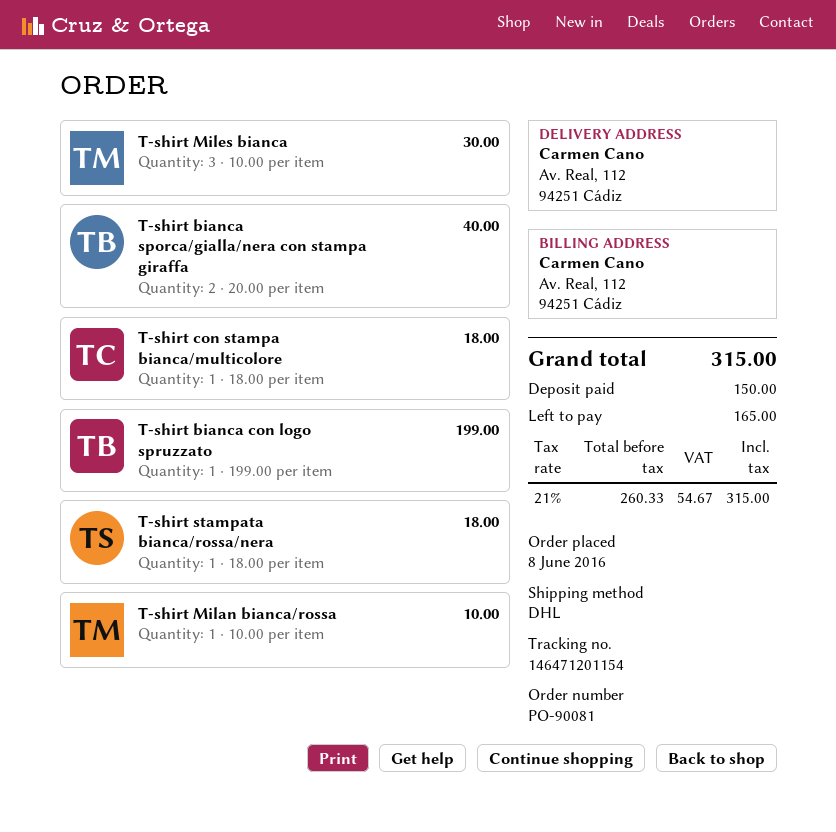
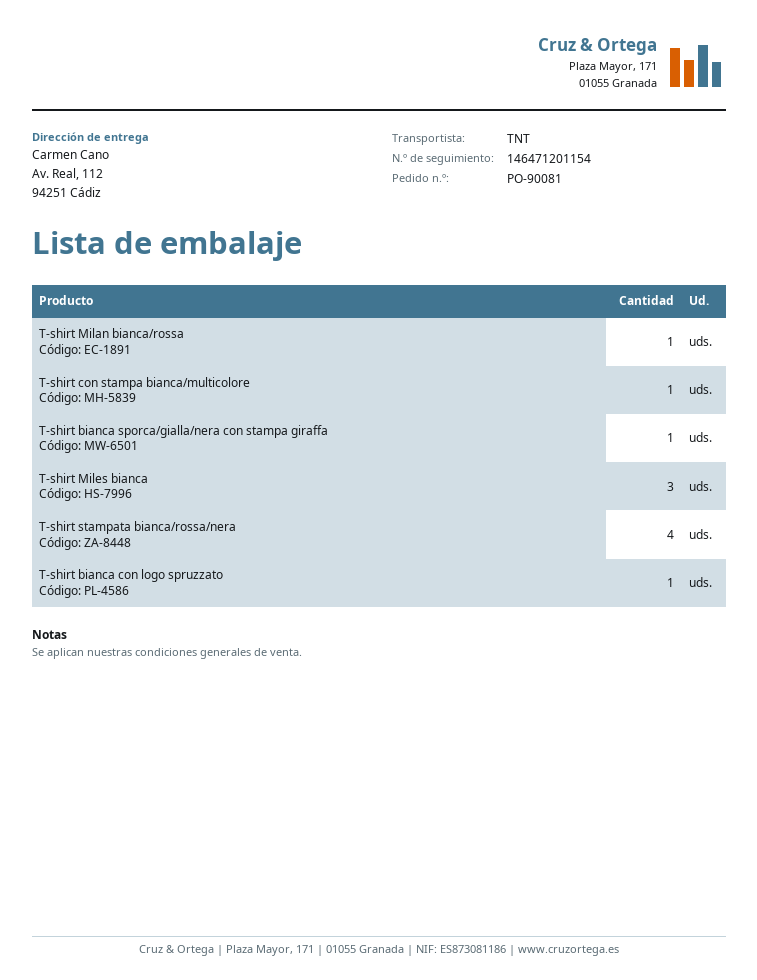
shipping method: DHL -> TNT
T-shirt bianca sporca/gialla/nera con stampa giraffa: 2 -> 1
T-shirt stampata bianca/rossa/nera: 1 -> 4

